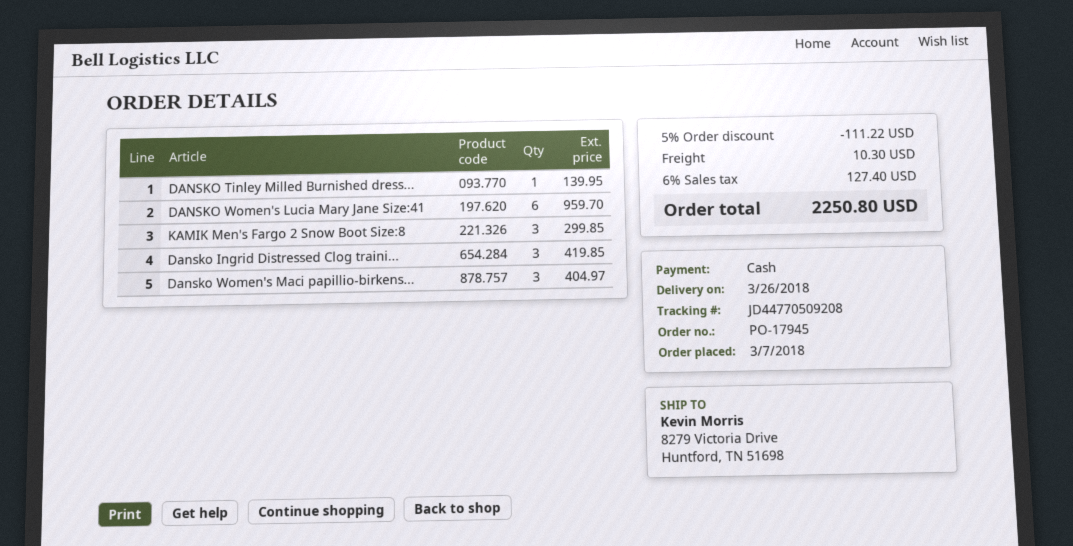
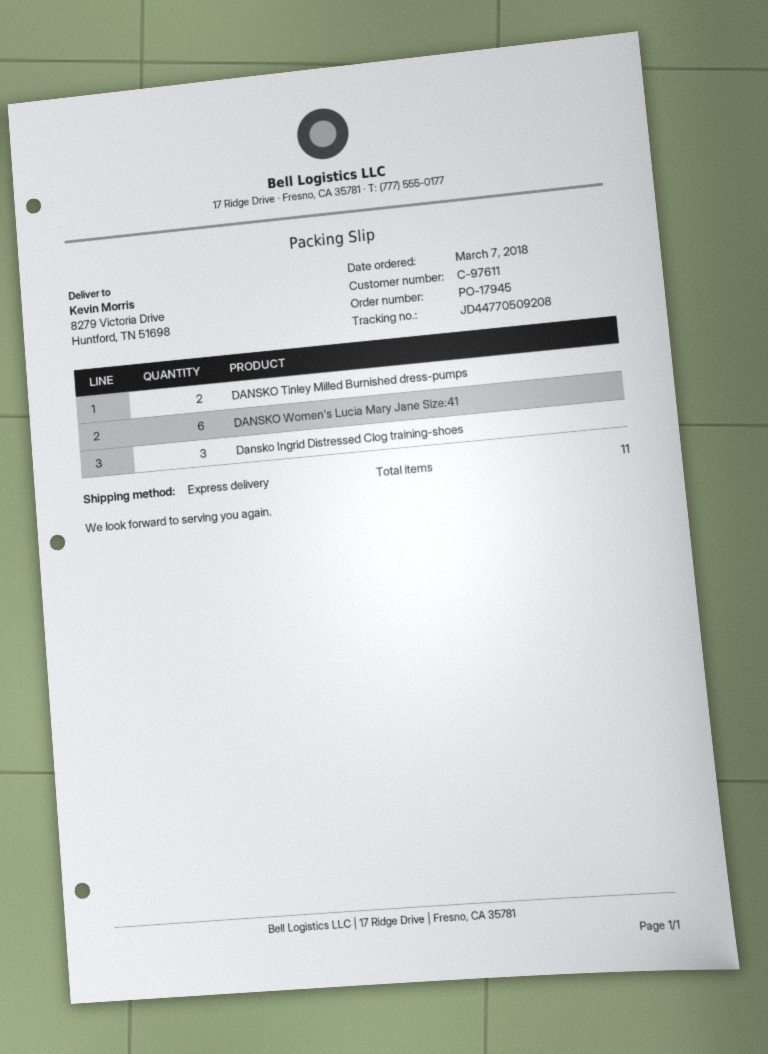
DANSKO Tinley Milled Burnished dress...: 1 -> 2
KAMIK Men's Fargo 2 Snow Boot Size:8: 3 -> none
Dansko Women's Maci papillio-birkens...: 3 -> none

